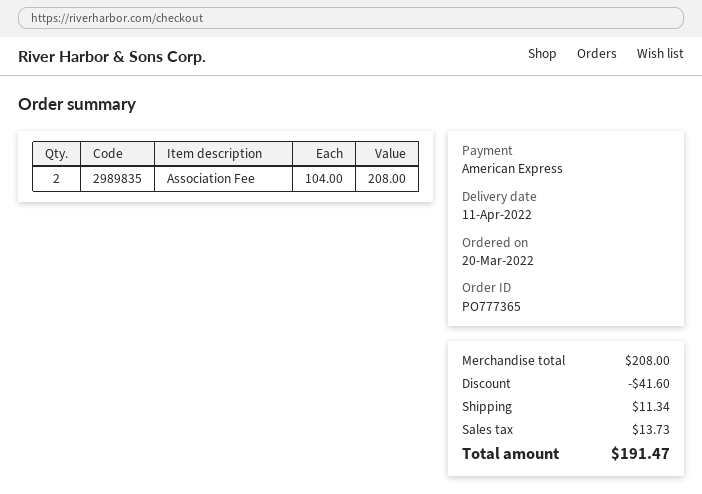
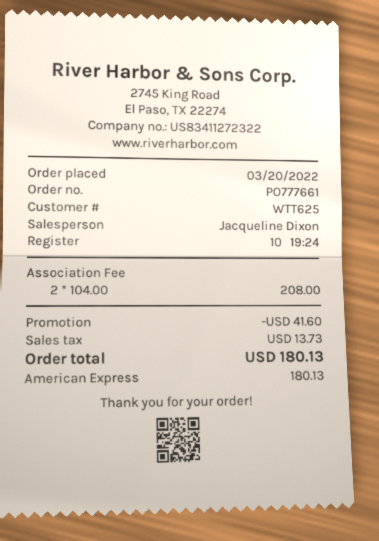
order number: PO777365 -> PO777661
shipping: 11.34 -> none
total: 191.47 -> 180.13

